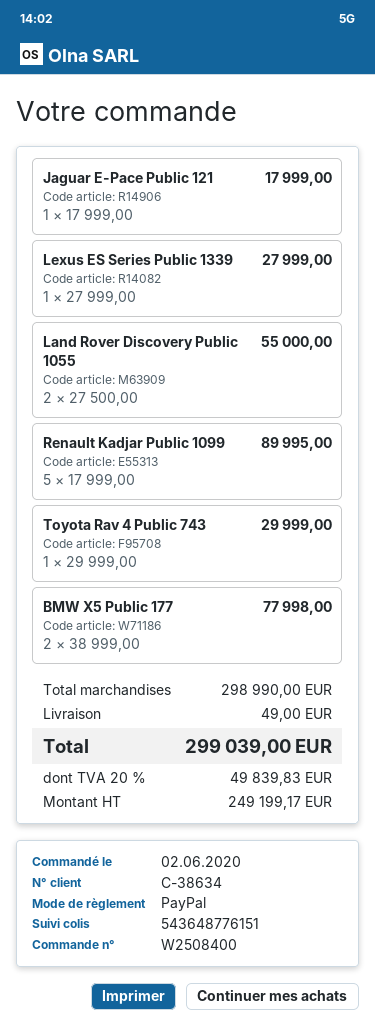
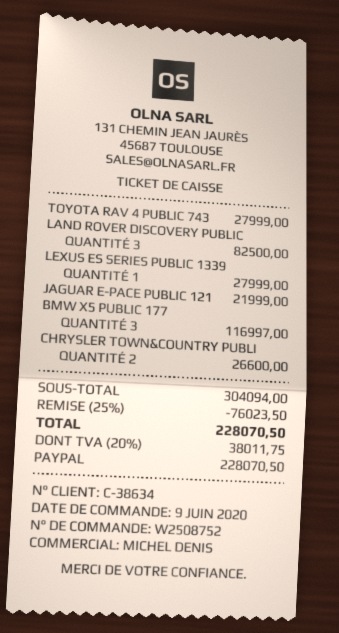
order number: W2508400 -> W2508752
order date: 2020-06-02 -> 2020-06-09
Jaguar E-Pace Public 121: 1 for 17999.00 -> 1 for 21999.00
Land Rover Discovery Public 1055: 2 for 55000.00 -> 3 for 82500.00
Renault Kadjar Public 1099: 5 for 89995.00 -> none
Toyota Rav 4 Public 743: 1 for 29999.00 -> 1 for 27999.00
BMW X5 Public 177: 2 for 77998.00 -> 3 for 116997.00
CHRYSLER TOWN&COUNTRY PUBLI: none -> 2 for 26600.00
subtotal: 298990.00 -> 304094.00
discount: none -> 25% = 76023.50
shipping: 49.00 -> none
tax: 20% = 49839.83 -> 20% = 38011.75
total: 299039.00 -> 228070.50

